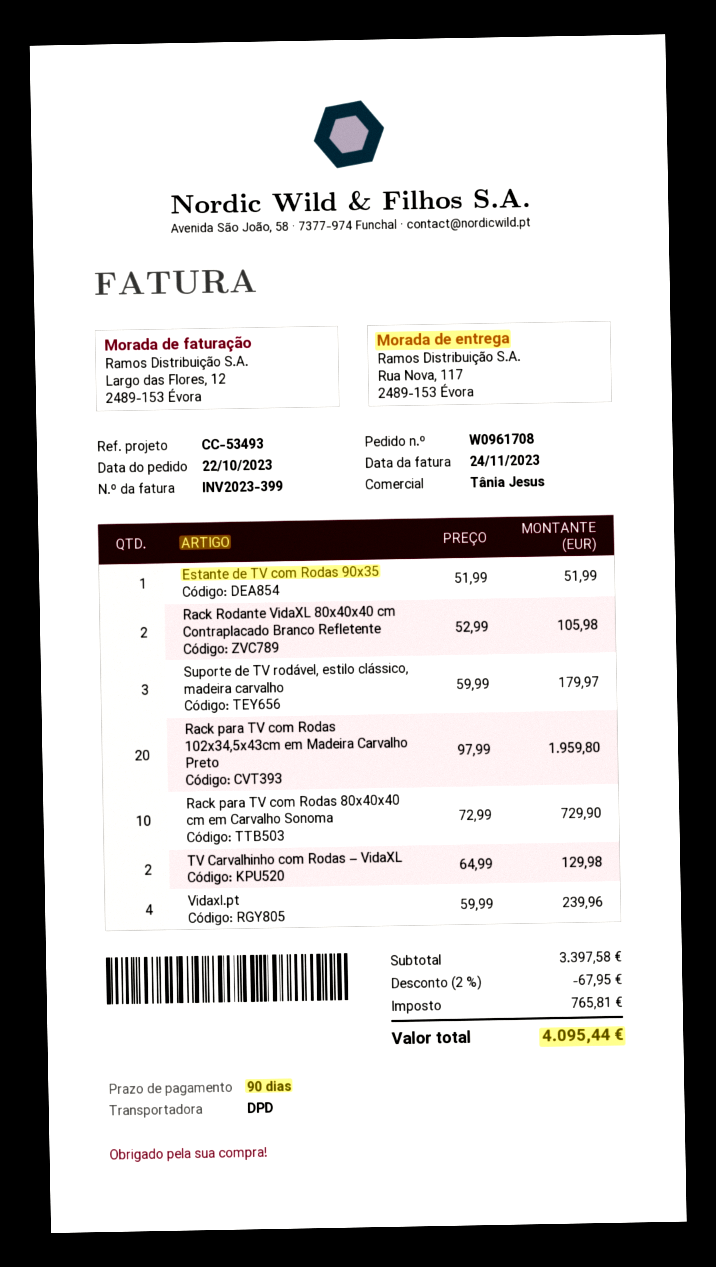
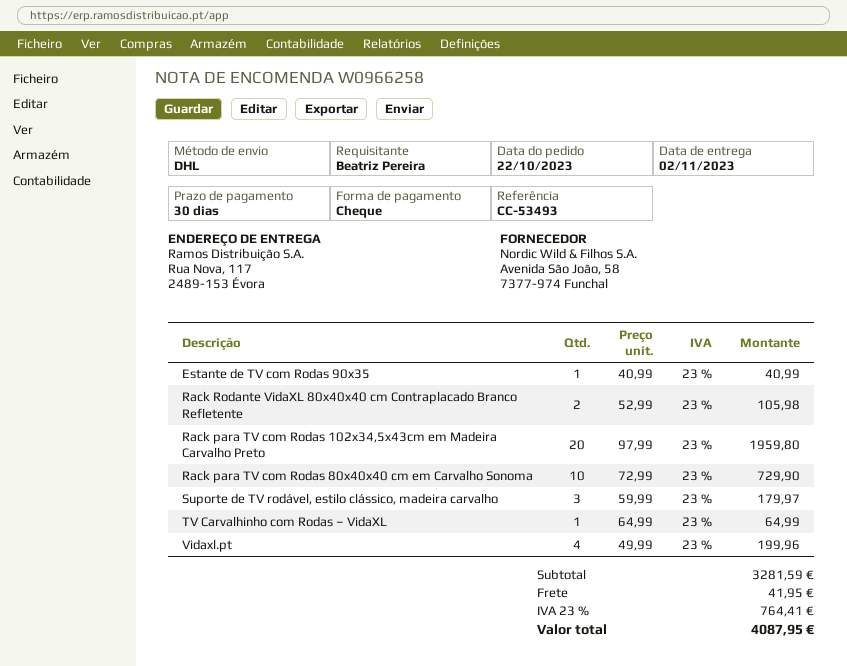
order number: W0961708 -> W0966258
payment terms: 90 days -> 30 days
shipping method: DPD -> DHL
Estante de TV com Rodas 90x35: 1 x 51.99 = 51.99 -> 1 x 40.99 = 40.99
TV Carvalhinho com Rodas – VidaXL: 2 x 64.99 = 129.98 -> 1 x 64.99 = 64.99
Vidaxl.pt: 4 x 59.99 = 239.96 -> 4 x 49.99 = 199.96
subtotal: 3397.58 -> 3281.59
discount: 2% = 67.95 -> none
shipping: none -> 41.95
tax: 765.81 -> 764.41
total: 4095.44 -> 4087.95

